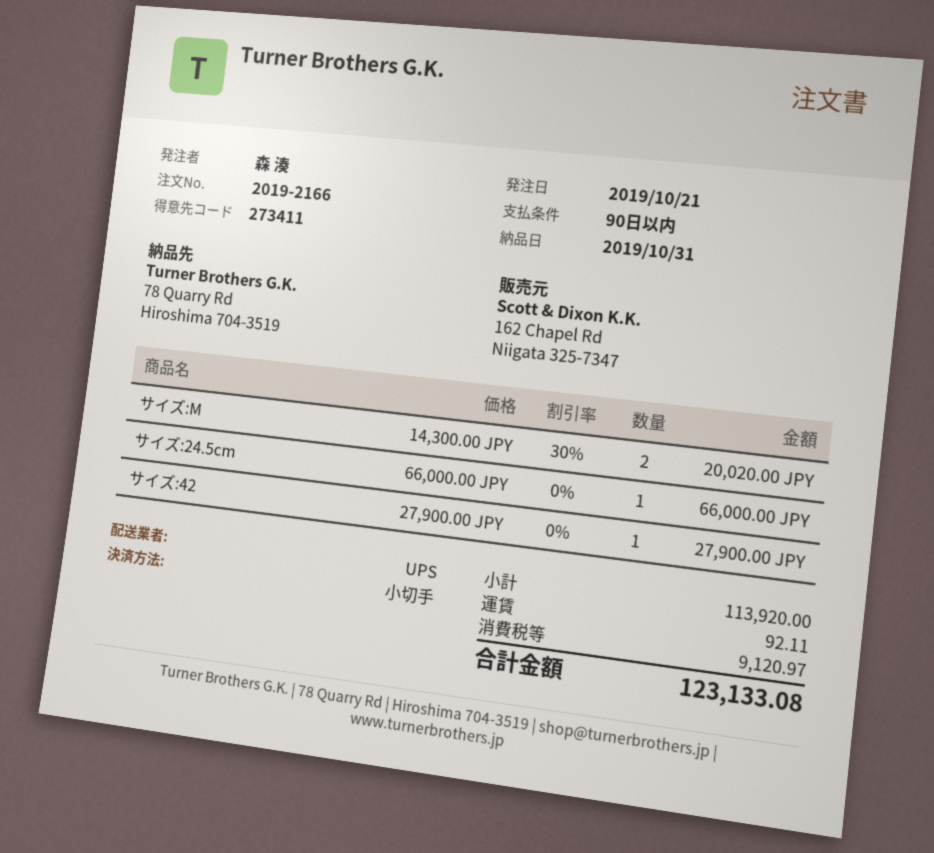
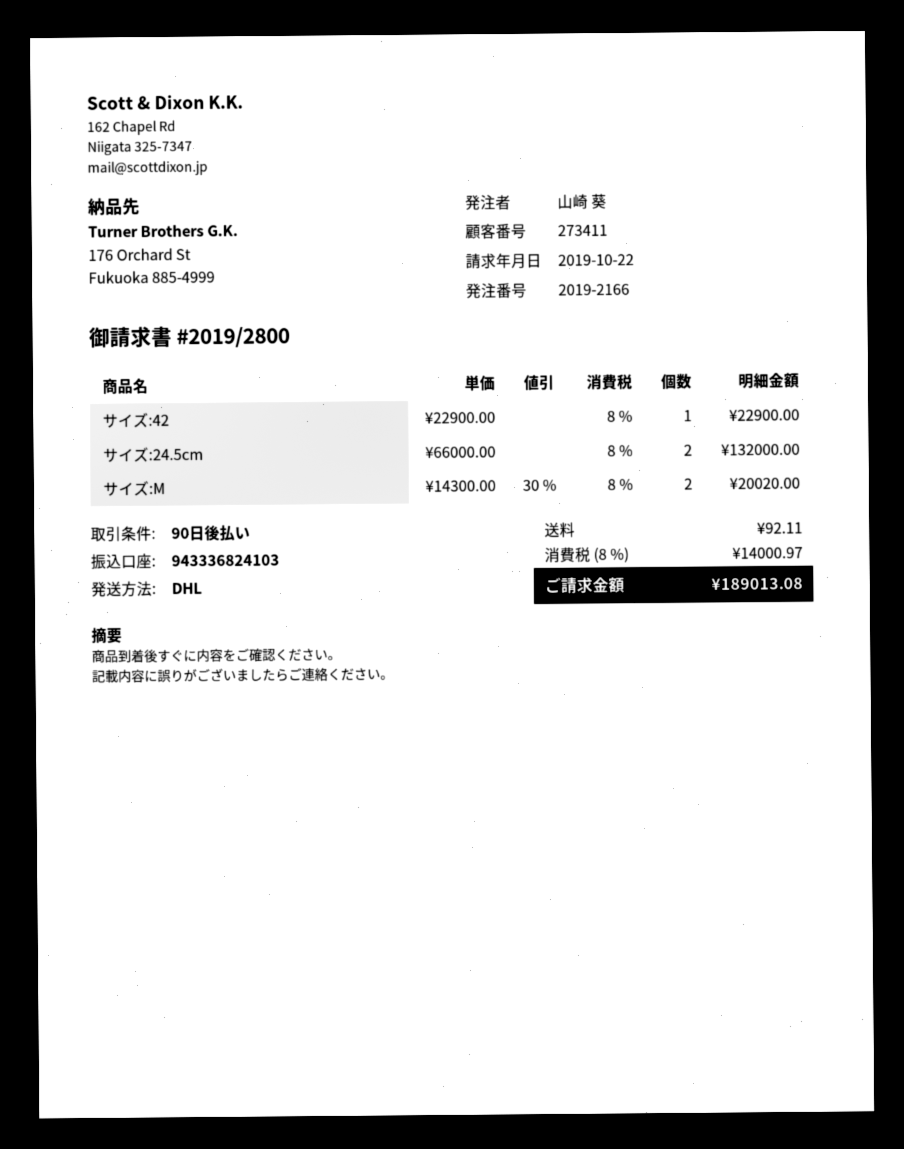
ordered by: 森 湊 -> 山崎 葵
shipping method: UPS -> DHL
ship to: 78 Quarry Rd, Hiroshima 704-3519 -> 176 Orchard St, Fukuoka 885-4999
サイズ:24.5cm: 1 x 66000.00 = 66000.00 -> 2 x 66000.00 = 132000.00
サイズ:42: 1 x 27900.00 = 27900.00 -> 1 x 22900.00 = 22900.00
tax: 9120.97 -> 14000.97
total: 123133.08 -> 189013.08

